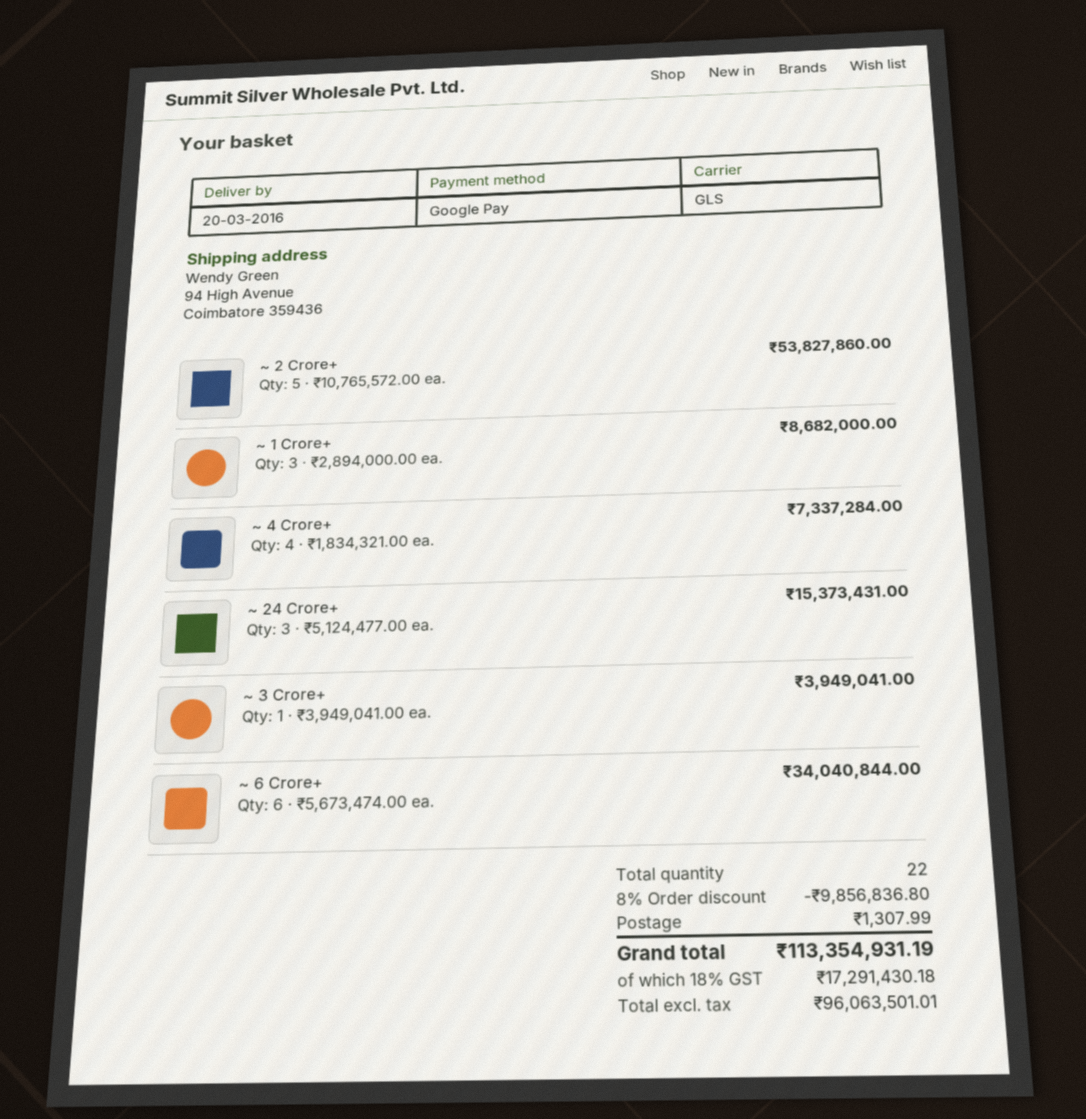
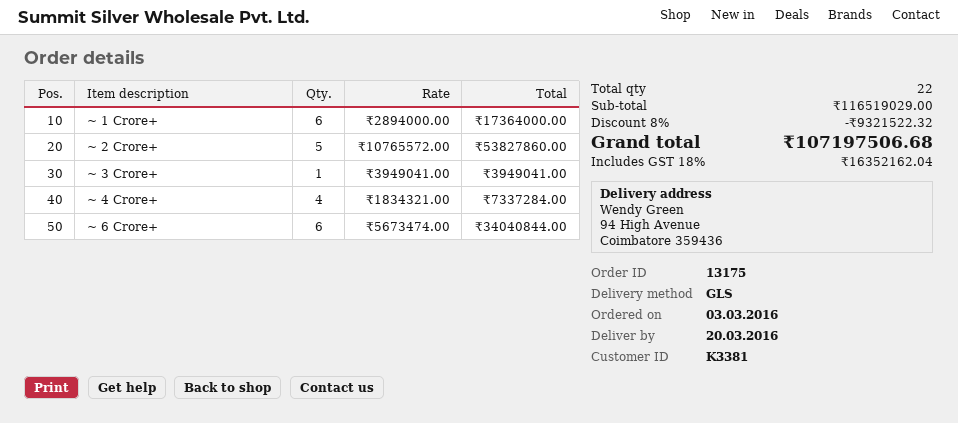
~ 1 Crore+: 3 x 2894000.00 = 8682000.00 -> 6 x 2894000.00 = 17364000.00
~ 24 Crore+: 3 x 5124477.00 = 15373431.00 -> none
discount: 8% = 9856836.80 -> 8% = 9321522.32
shipping: 1307.99 -> none
tax: 18% = 17291430.18 -> 18% = 16352162.04
total: 113354931.19 -> 107197506.68

